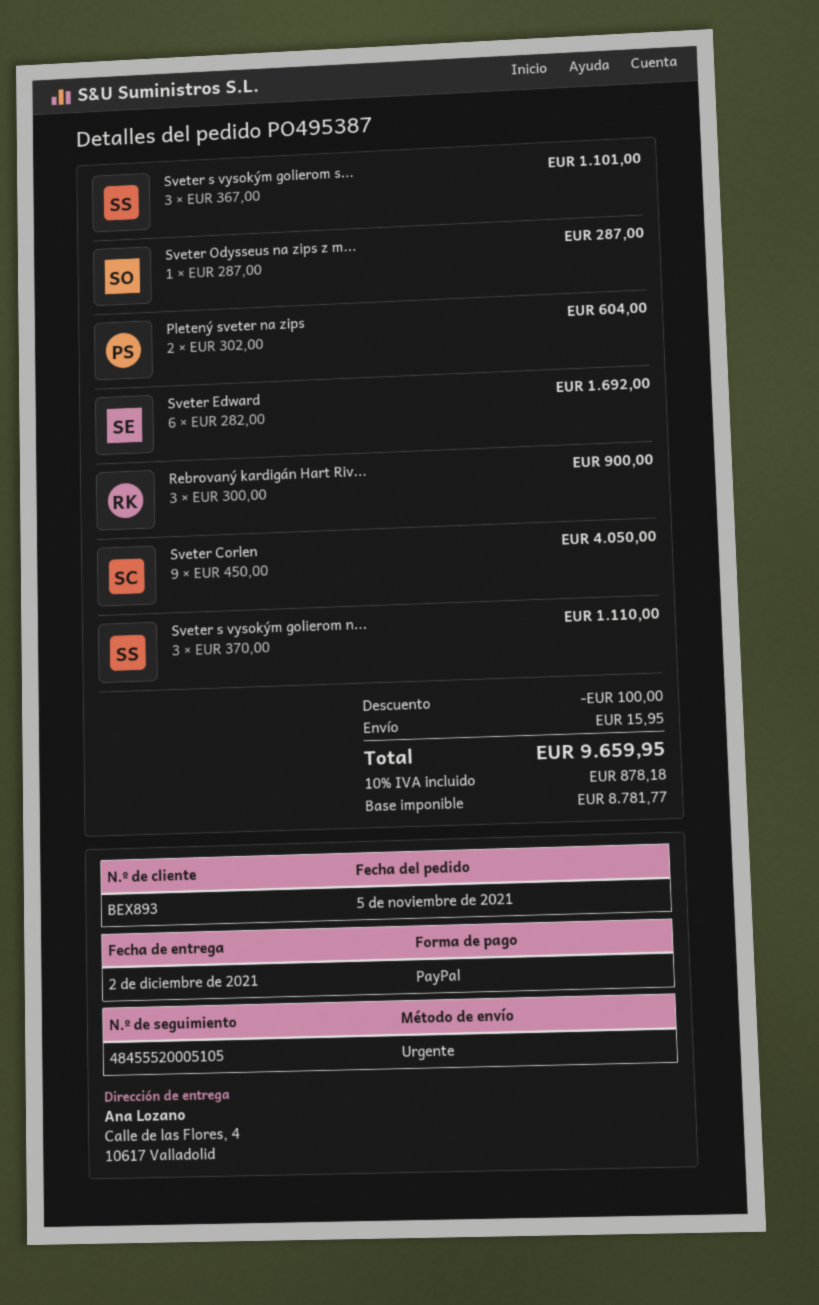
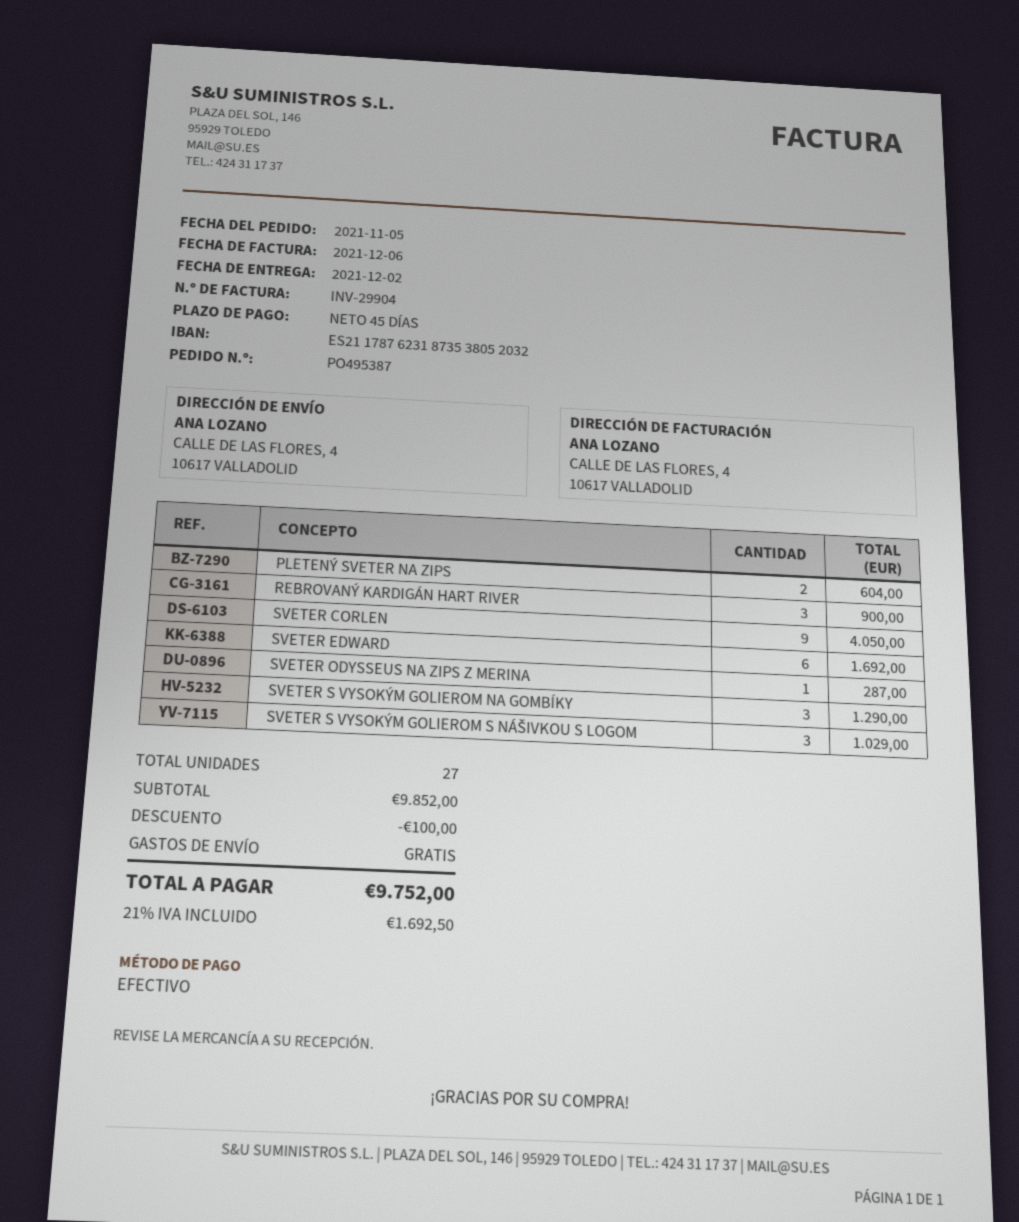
payment method: PayPal -> cash
Sveter s vysokým golierom s...: 3 for 1101.00 -> 3 for 1029.00
Sveter s vysokým golierom n...: 3 for 1110.00 -> 3 for 1290.00
shipping: 15.95 -> 0.00
tax: 10% = 878.18 -> 21% = 1692.50
total: 9659.95 -> 9752.00

